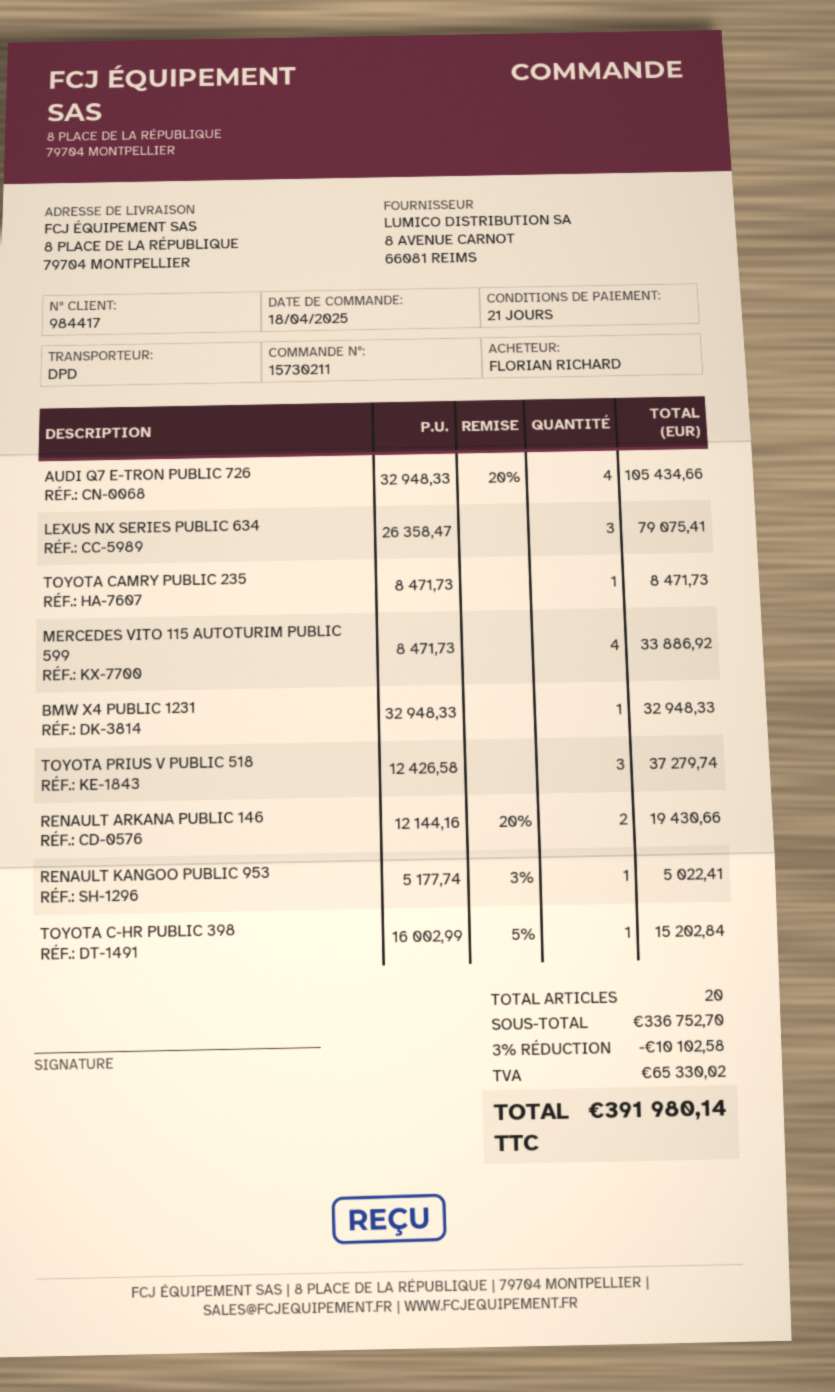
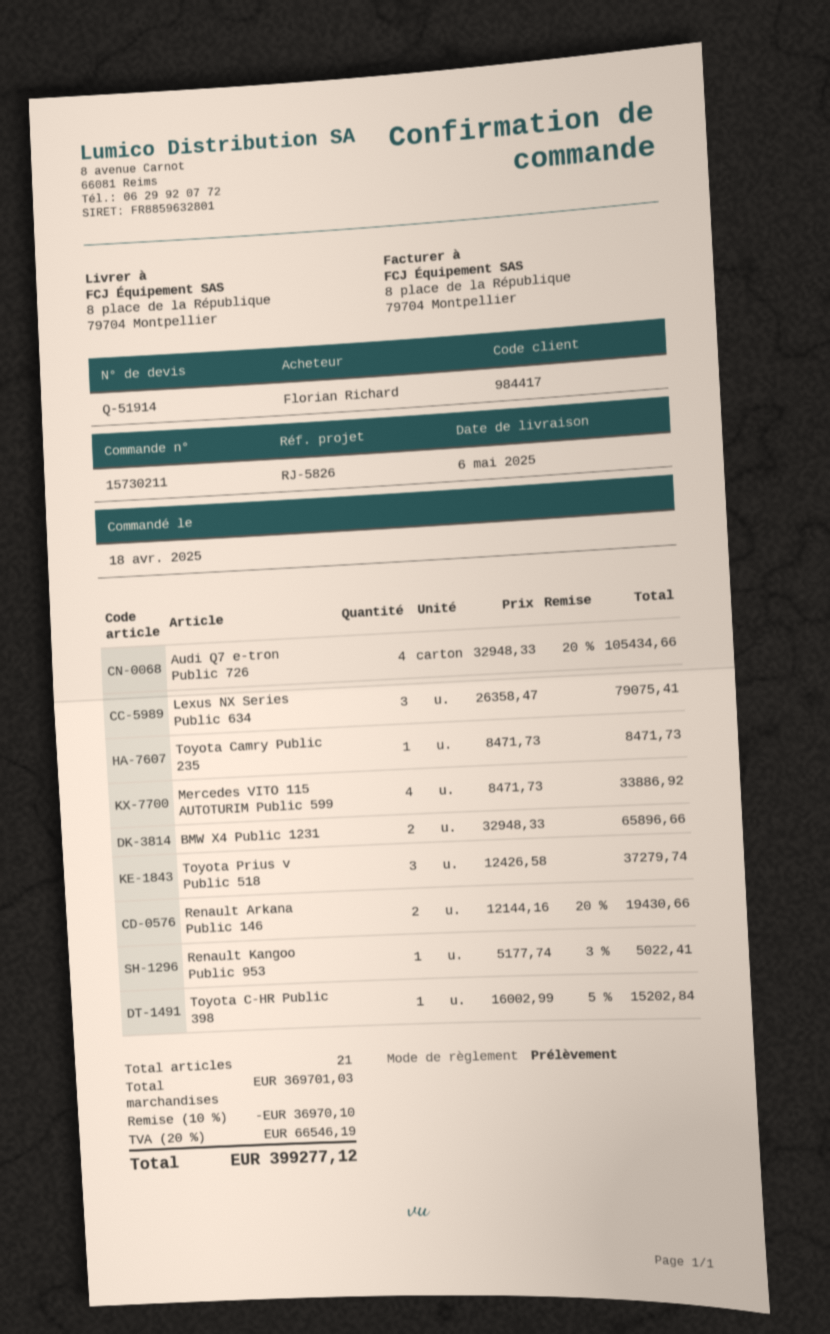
BMW X4 PUBLIC 1231: 1 x 32948.33 = 32948.33 -> 2 x 32948.33 = 65896.66
total quantity: 20 -> 21
subtotal: 336752.70 -> 369701.03
discount: 3% = 10102.58 -> 10% = 36970.10
tax: 65330.02 -> 66546.19
total: 391980.14 -> 399277.12

